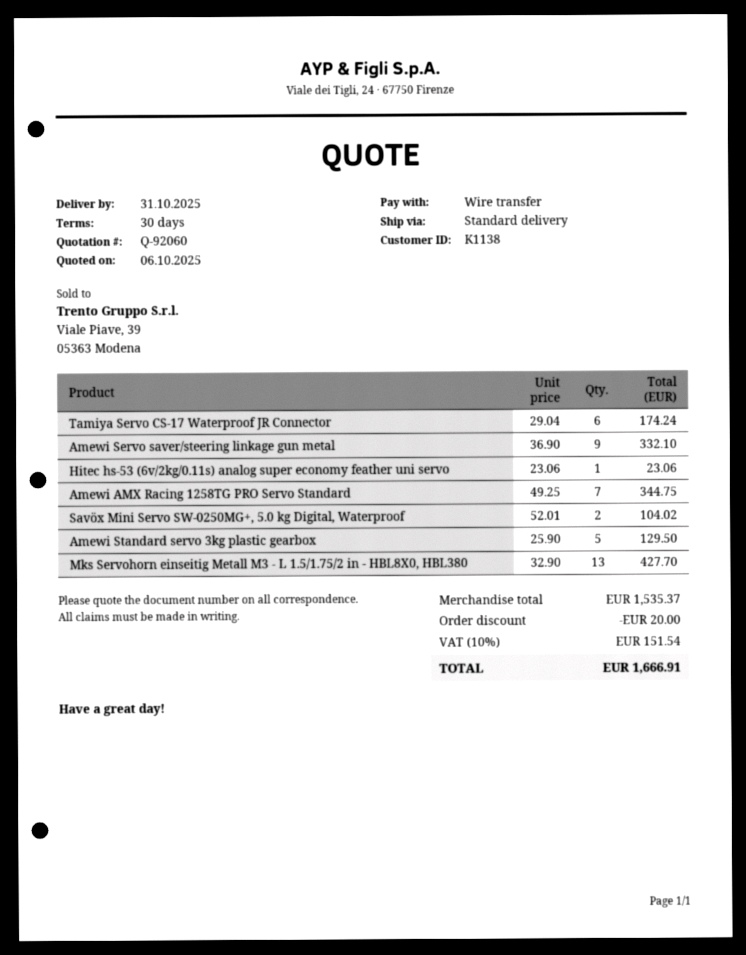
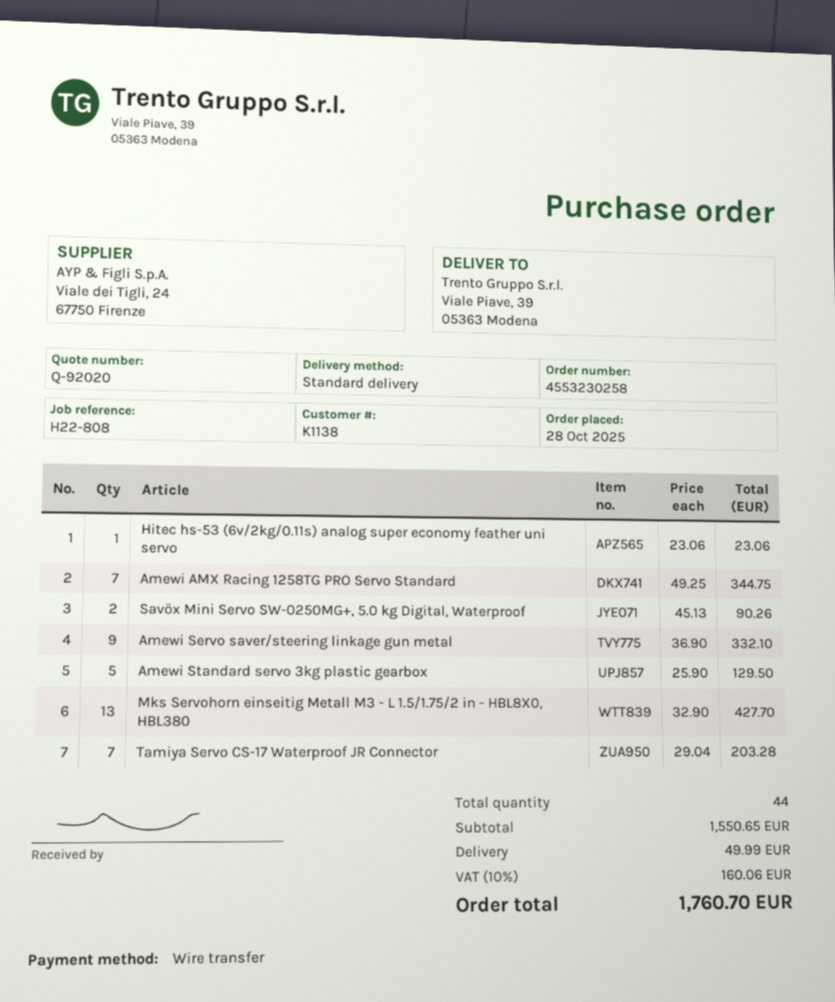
quote number: Q-92060 -> Q-92020
Tamiya Servo CS-17 Waterproof JR Connector: 6 x 29.04 = 174.24 -> 7 x 29.04 = 203.28
Savöx Mini Servo SW-0250MG+, 5.0 kg Digital, Waterproof: 2 x 52.01 = 104.02 -> 2 x 45.13 = 90.26
subtotal: 1535.37 -> 1550.65
discount: 20.00 -> none
shipping: none -> 49.99
tax: 10% = 151.54 -> 10% = 160.06
total: 1666.91 -> 1760.70

